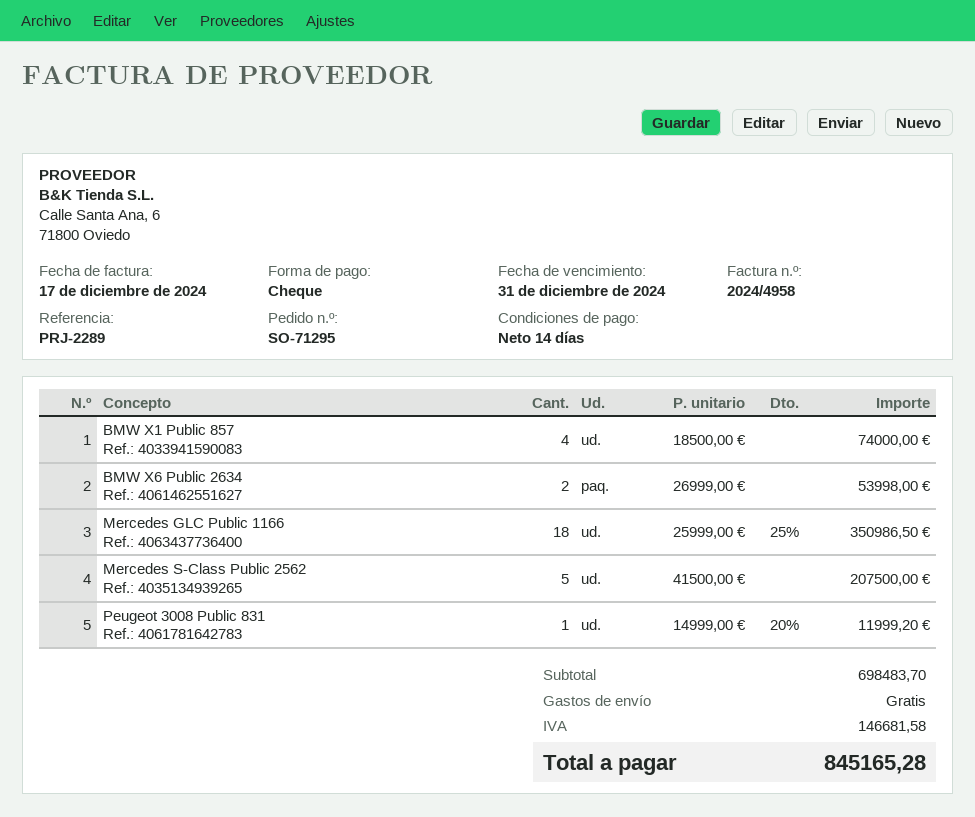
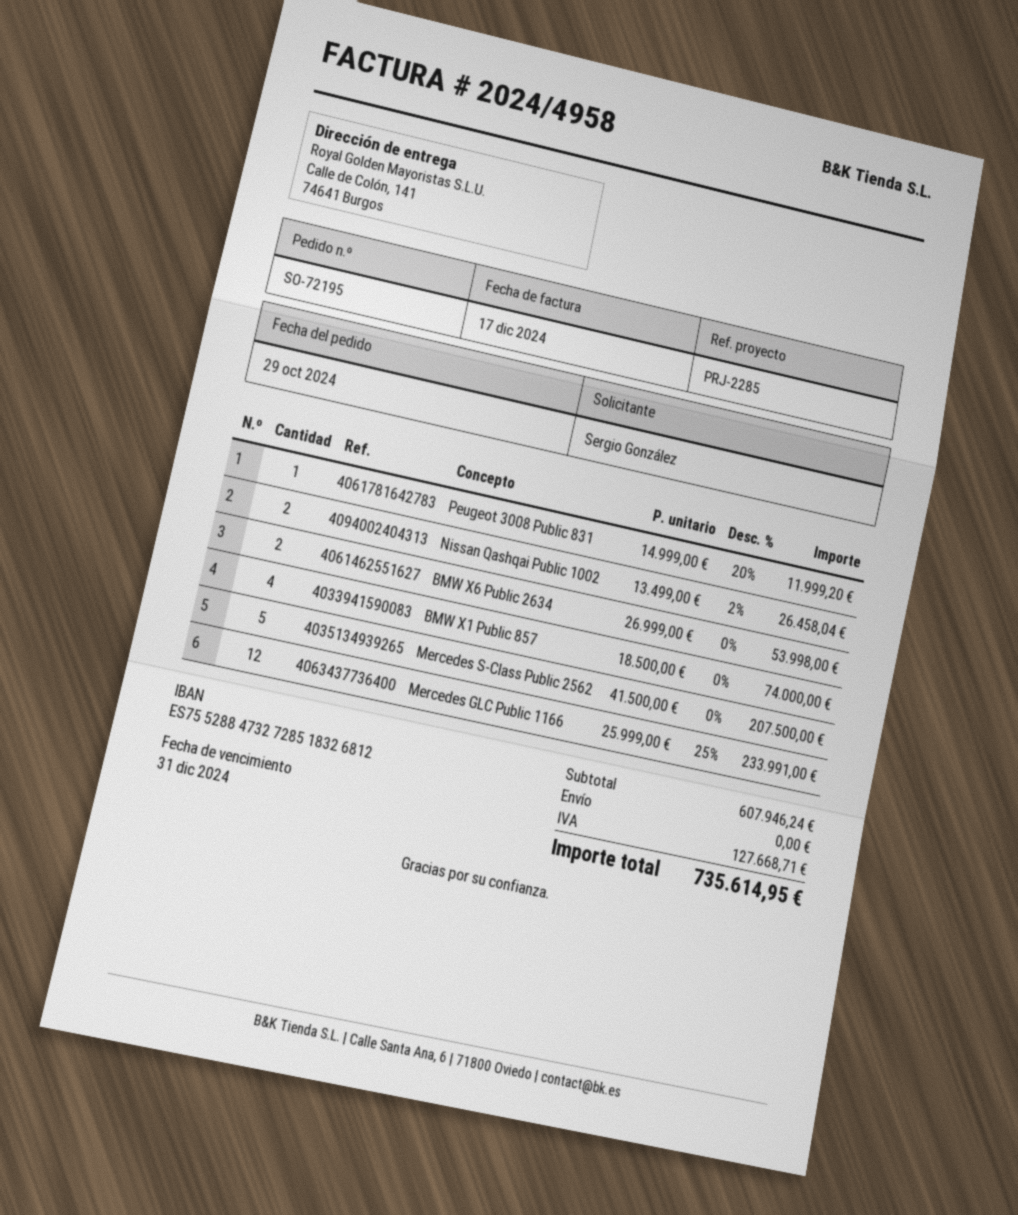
order number: SO-71295 -> SO-72195
reference: PRJ-2289 -> PRJ-2285
Mercedes GLC Public 1166: 18 x 25999.00 - 25% = 350986.50 -> 12 x 25999.00 - 25% = 233991.00
Nissan Qashqai Public 1002: none -> 2 x 13499.00 - 2% = 26458.04
subtotal: 698483.70 -> 607946.24
tax: 146681.58 -> 127668.71
total: 845165.28 -> 735614.95

